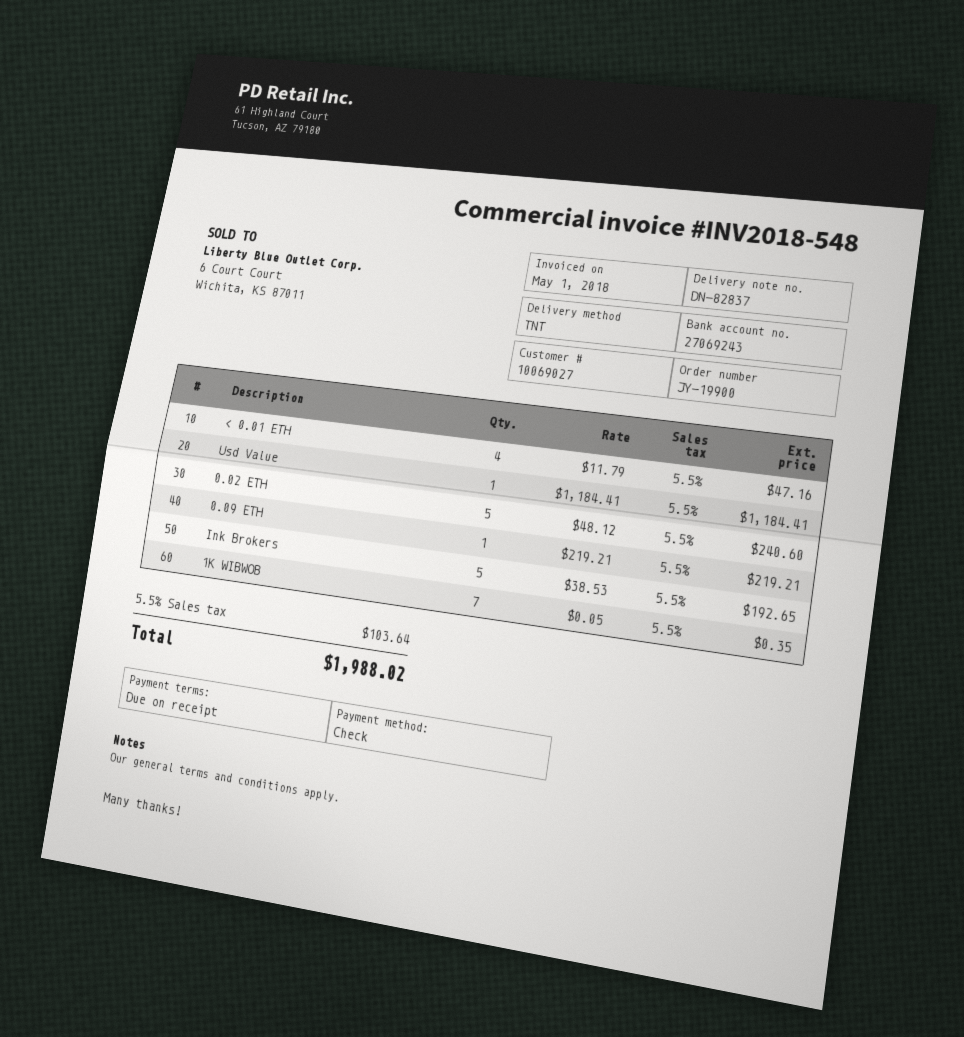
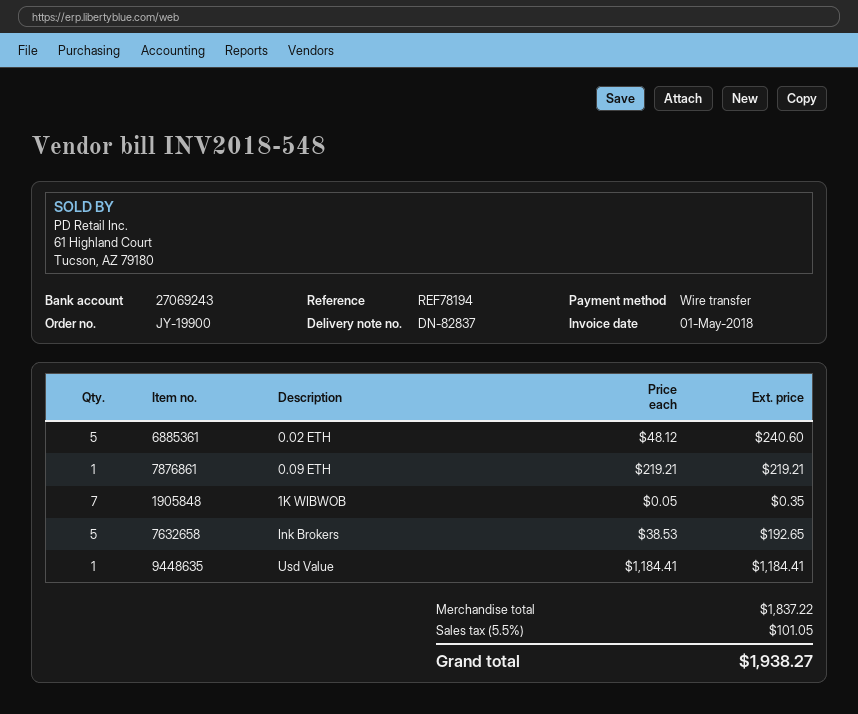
payment method: cheque -> bank transfer
< 0.01 ETH: 4 x 11.79 = 47.16 -> none
tax: 5.5% = 103.64 -> 5.5% = 101.05
total: 1988.02 -> 1938.27

